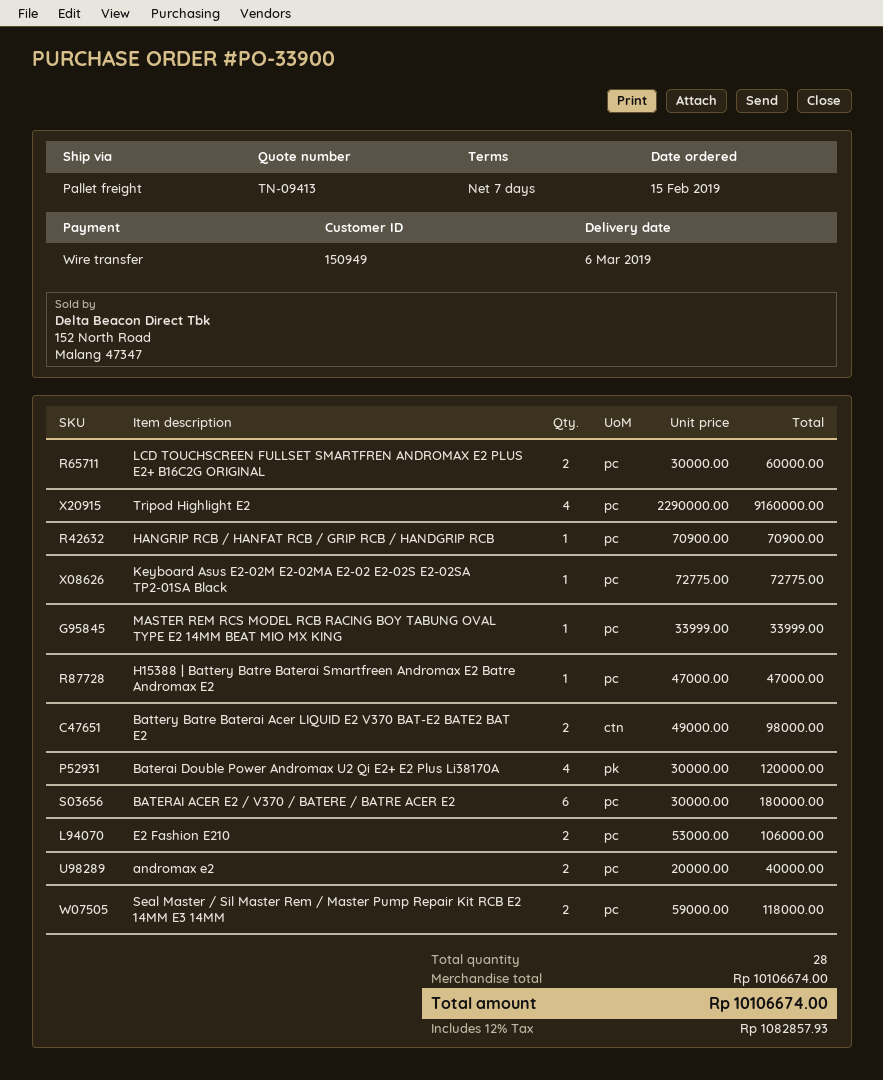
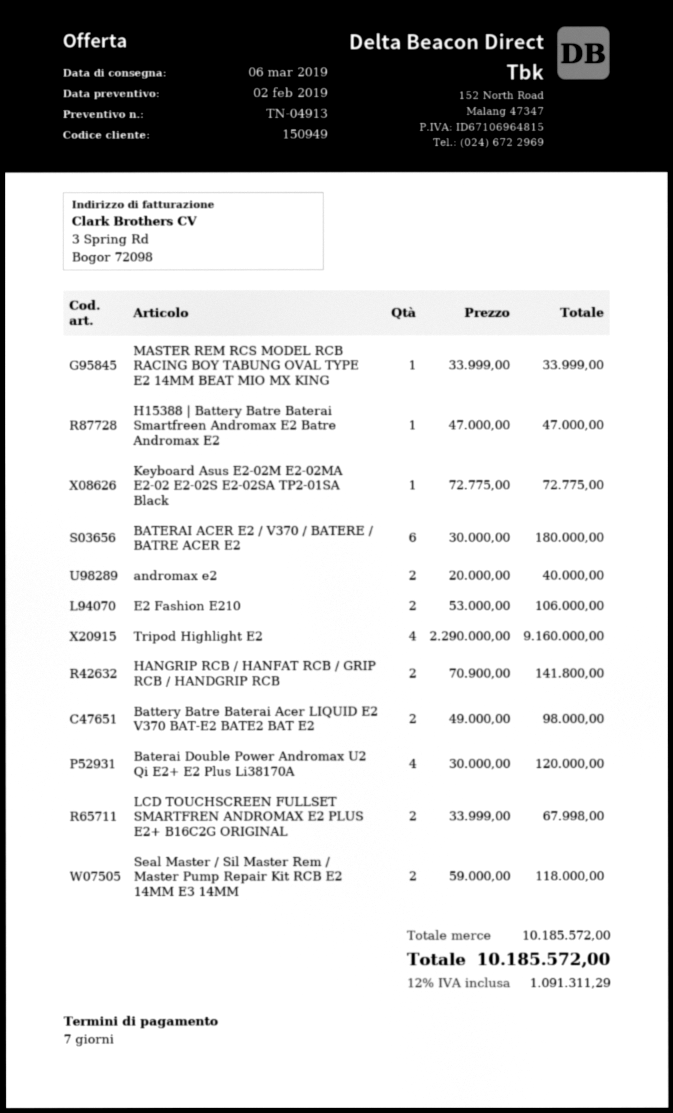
quote number: TN-09413 -> TN-04913
LCD TOUCHSCREEN FULLSET SMARTFREN ANDROMAX E2 PLUS E2+ B16C2G ORIGINAL: 2 x 30000.00 = 60000.00 -> 2 x 33999.00 = 67998.00
HANGRIP RCB / HANFAT RCB / GRIP RCB / HANDGRIP RCB: 1 x 70900.00 = 70900.00 -> 2 x 70900.00 = 141800.00
subtotal: 10106674.00 -> 10185572.00
tax: 12% = 1082857.93 -> 12% = 1091311.29
total: 10106674.00 -> 10185572.00

